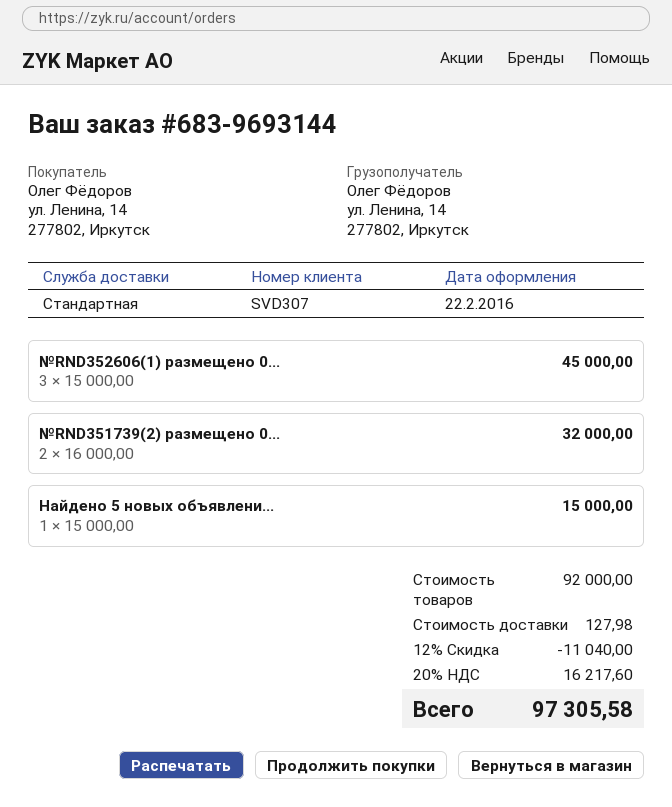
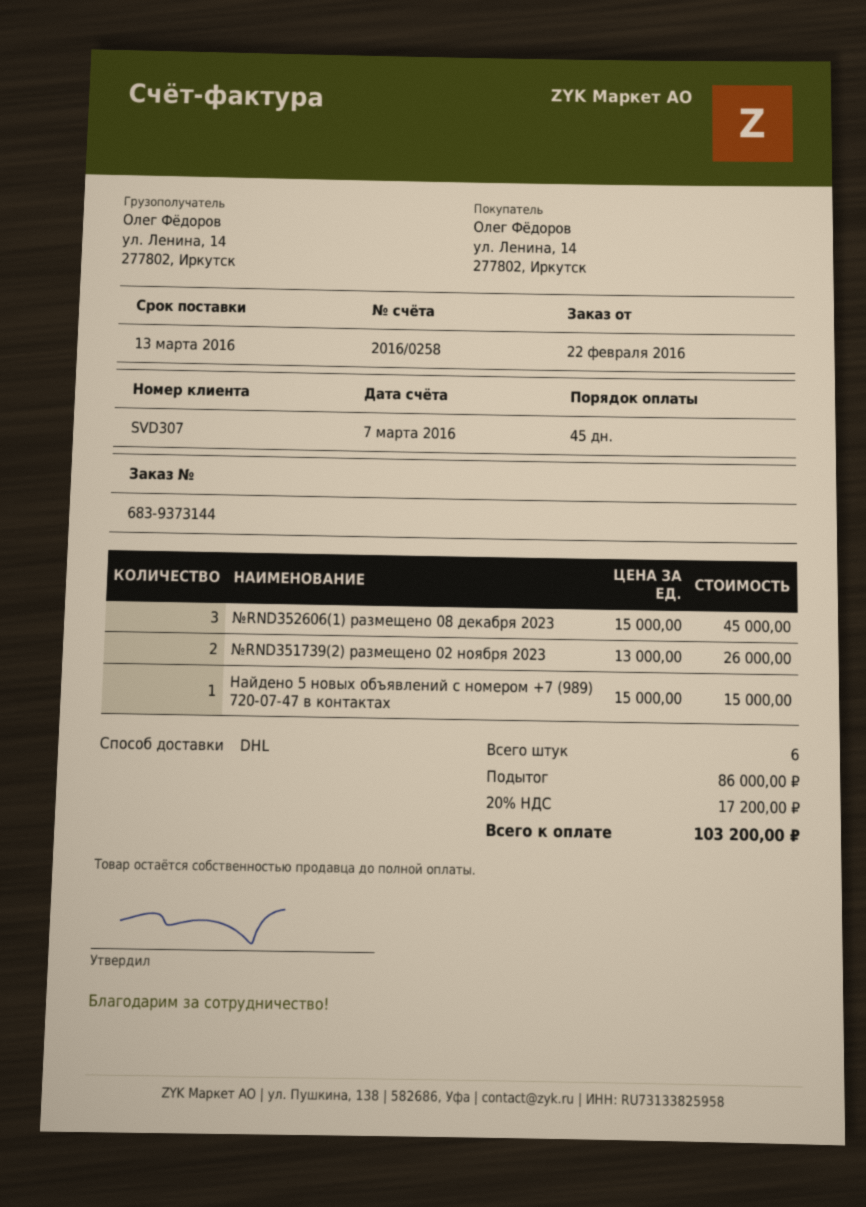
order number: 683-9693144 -> 683-9373144
shipping method: standard -> DHL
№RND351739(2) размещено 0...: 2 x 16000.00 = 32000.00 -> 2 x 13000.00 = 26000.00
subtotal: 92000.00 -> 86000.00
discount: 12% = 11040.00 -> none
shipping: 127.98 -> none
tax: 20% = 16217.60 -> 20% = 17200.00
total: 97305.58 -> 103200.00

